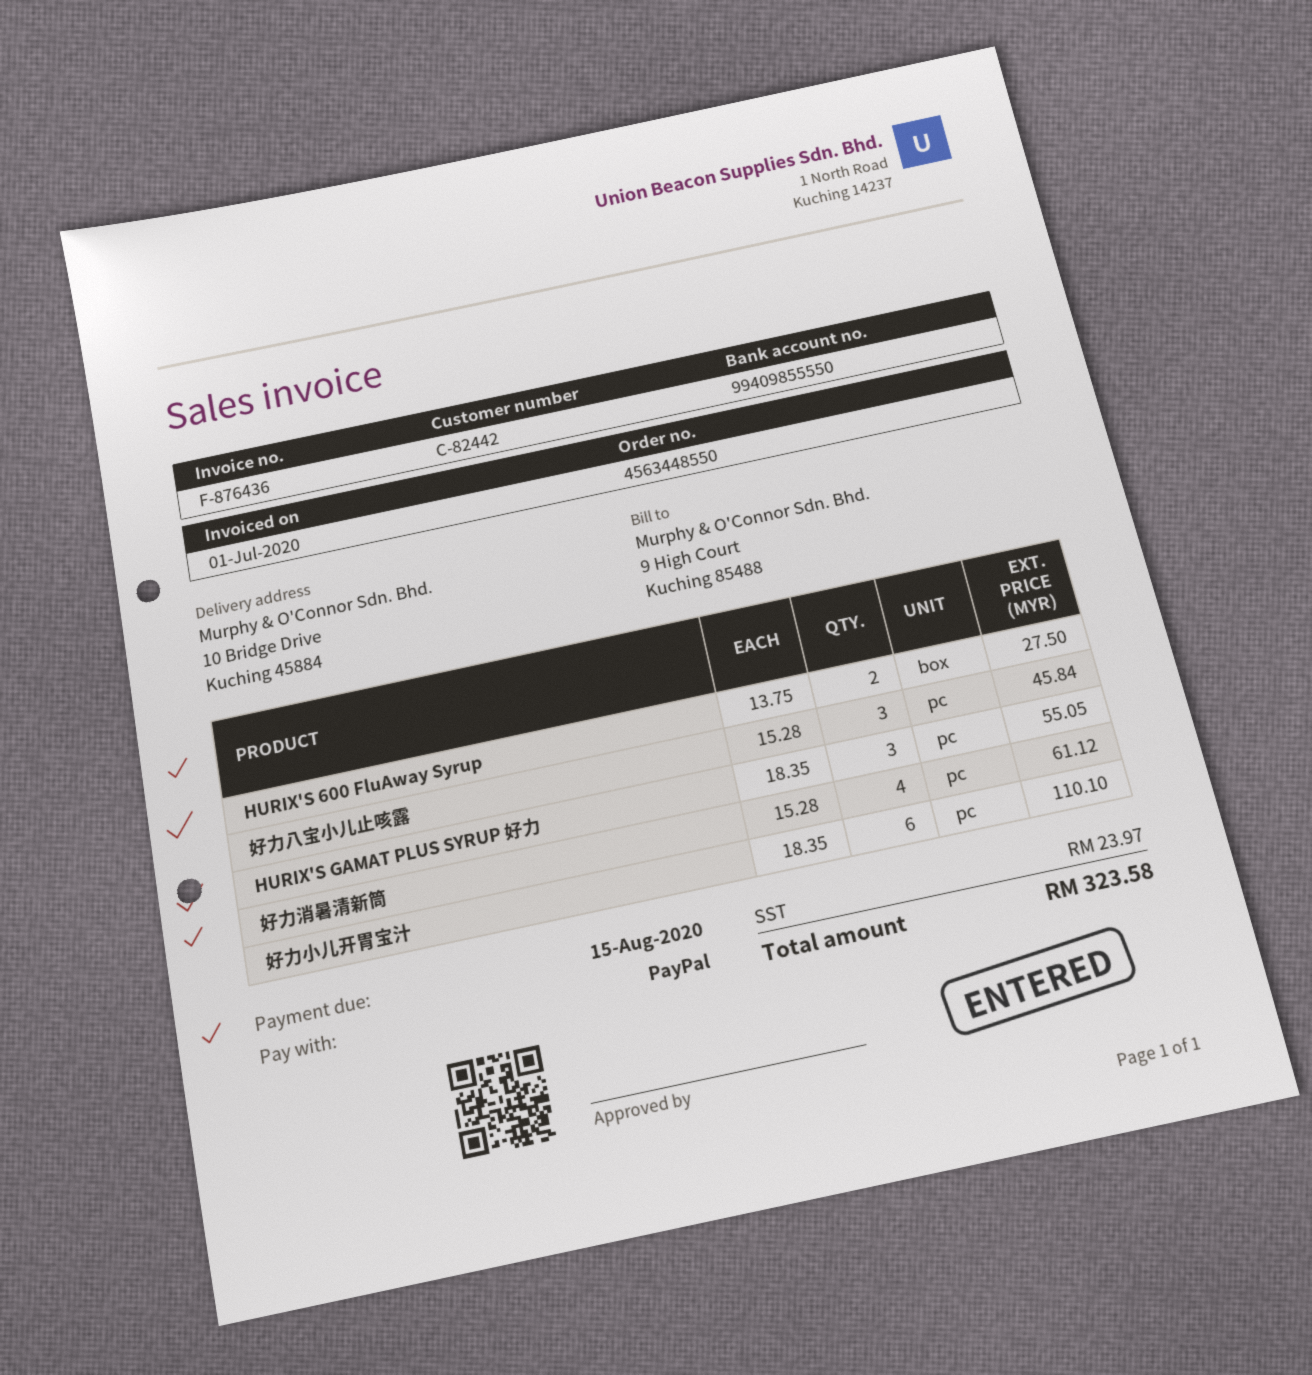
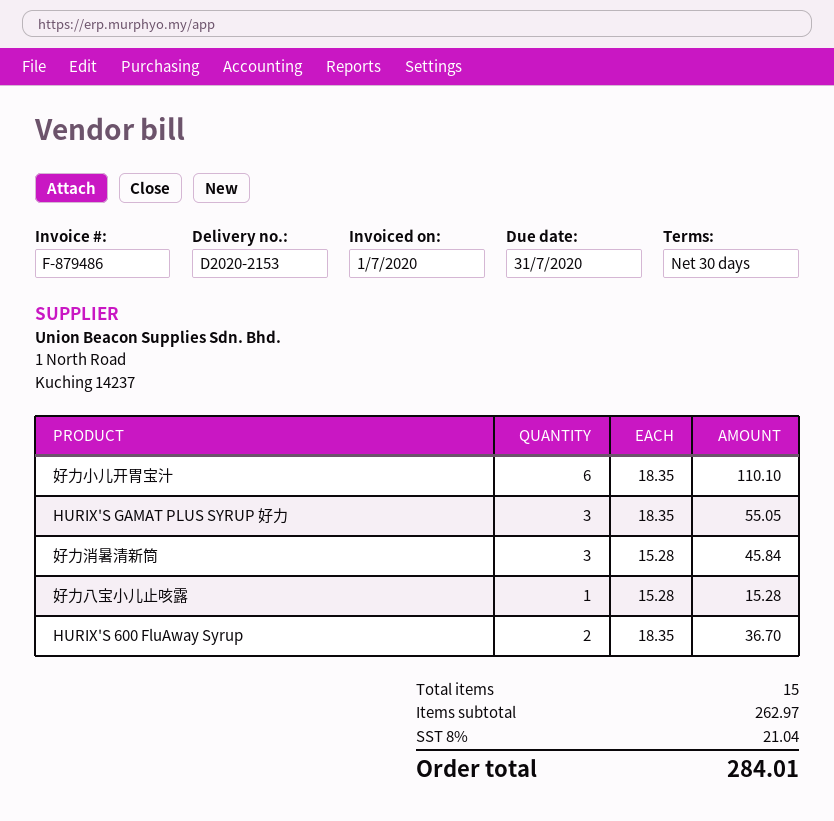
invoice number: F-876436 -> F-879486
due date: 2020-08-15 -> 2020-07-31
HURIX'S 600 FluAway Syrup: 2 x 13.75 = 27.50 -> 2 x 18.35 = 36.70
好力八宝小儿止咳露: 3 x 15.28 = 45.84 -> 1 x 15.28 = 15.28
好力消暑清新筒: 4 x 15.28 = 61.12 -> 3 x 15.28 = 45.84
tax: 23.97 -> 21.04
total: 323.58 -> 284.01

